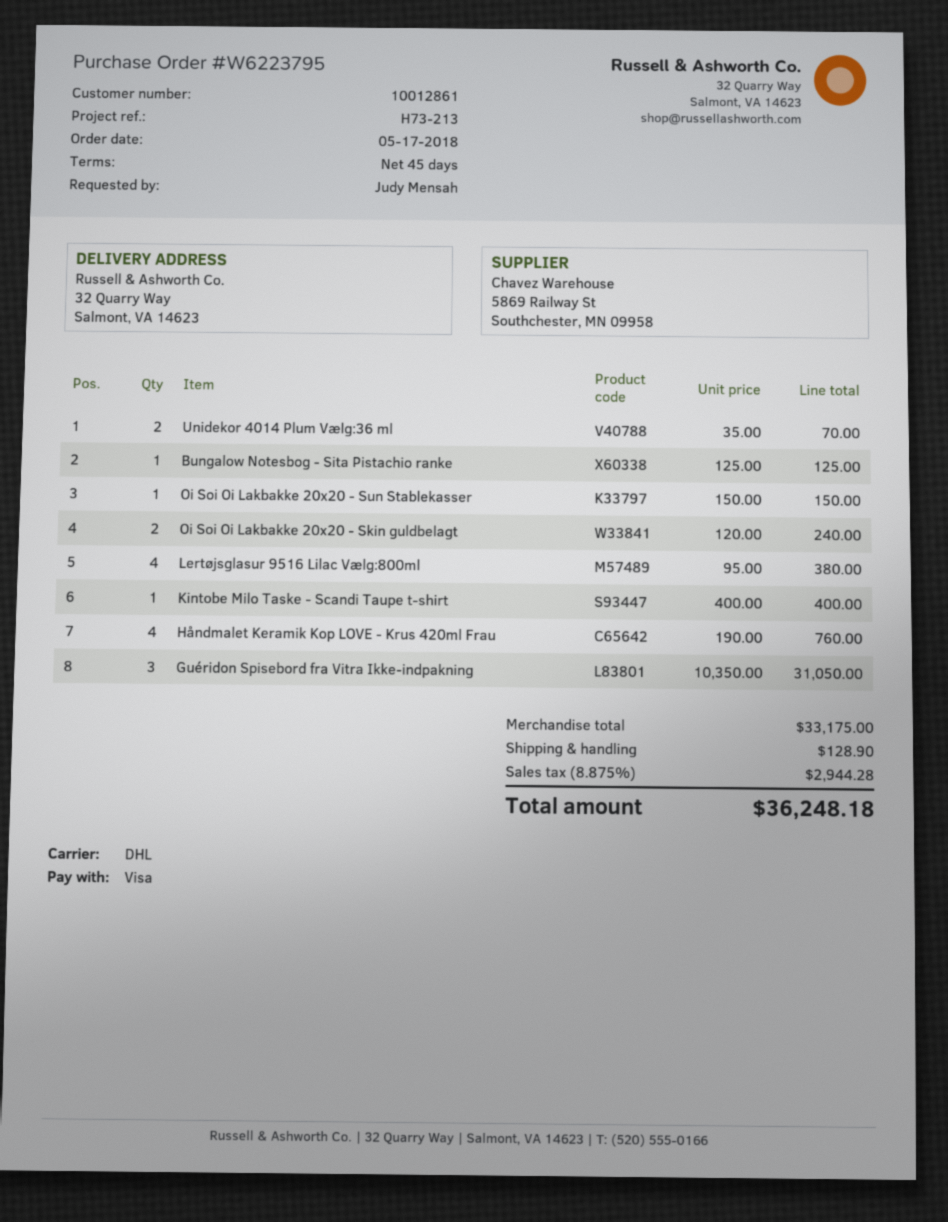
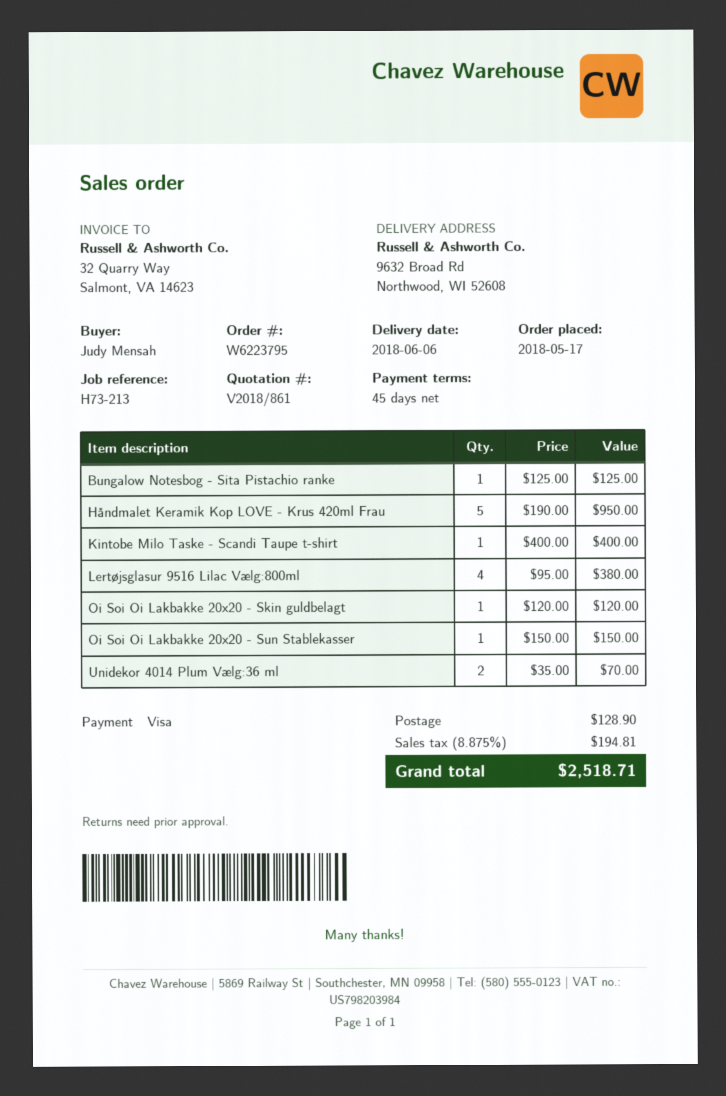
ship to: 32 Quarry Way, Salmont, VA 14623 -> 9632 Broad Rd, Northwood, WI 52608
Oi Soi Oi Lakbakke 20x20 - Skin guldbelagt: 2 x 120.00 = 240.00 -> 1 x 120.00 = 120.00
Håndmalet Keramik Kop LOVE - Krus 420ml Frau: 4 x 190.00 = 760.00 -> 5 x 190.00 = 950.00
Guéridon Spisebord fra Vitra Ikke-indpakning: 3 x 10350.00 = 31050.00 -> none
tax: 8.875% = 2944.28 -> 8.875% = 194.81
total: 36248.18 -> 2518.71

